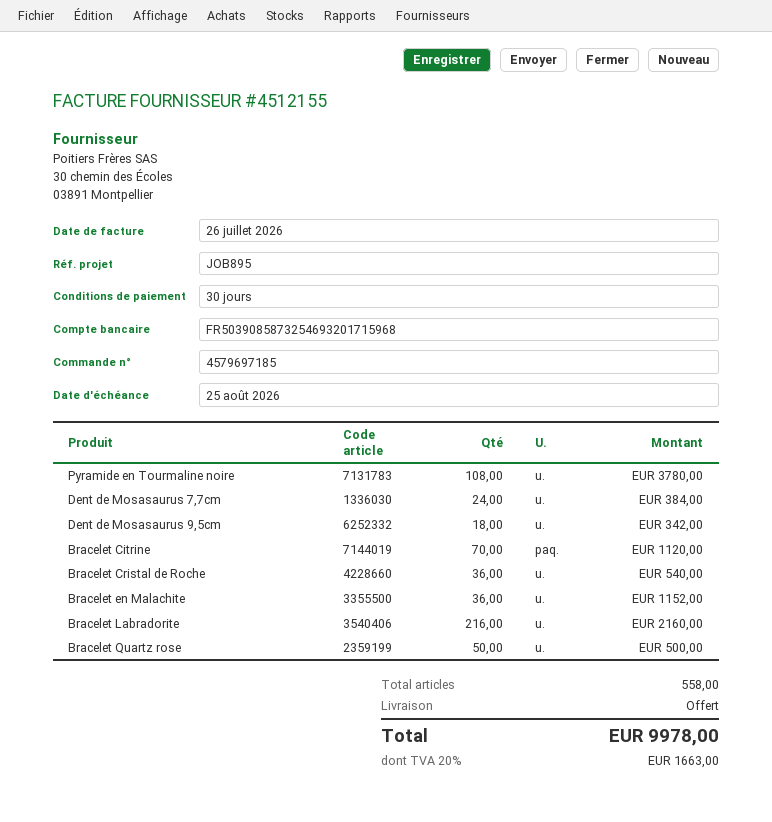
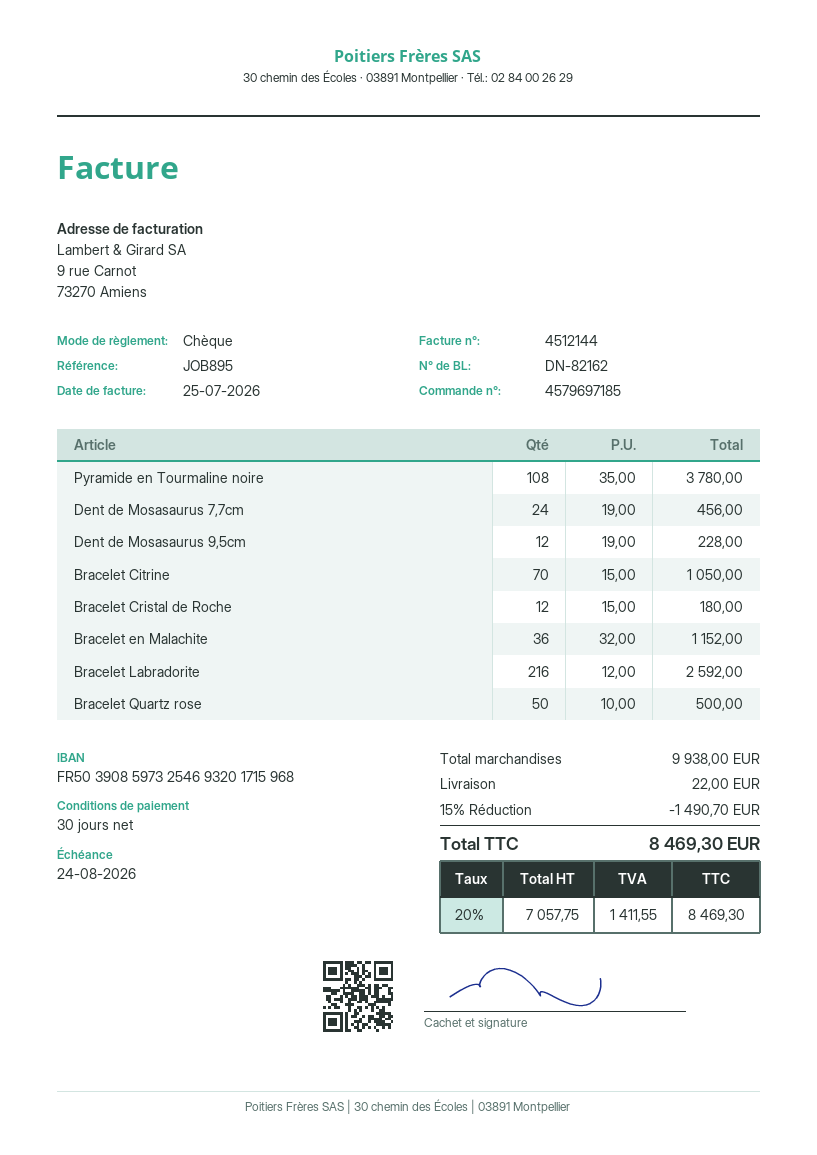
invoice number: 4512155 -> 4512144
invoice date: 2026-07-26 -> 2026-07-25
due date: 2026-08-25 -> 2026-08-24
bank account: FR5039085873254693201715968 -> FR5039085973254693201715968
Dent de Mosasaurus 7,7cm: 24 for 384.00 -> 24 for 456.00
Dent de Mosasaurus 9,5cm: 18 for 342.00 -> 12 for 228.00
Bracelet Citrine: 70 for 1120.00 -> 70 for 1050.00
Bracelet Cristal de Roche: 36 for 540.00 -> 12 for 180.00
Bracelet Labradorite: 216 for 2160.00 -> 216 for 2592.00
discount: none -> 15% = 1490.70
shipping: 0.00 -> 22.00
tax: 20% = 1663.00 -> 20% = 1411.55
total: 9978.00 -> 8469.30

